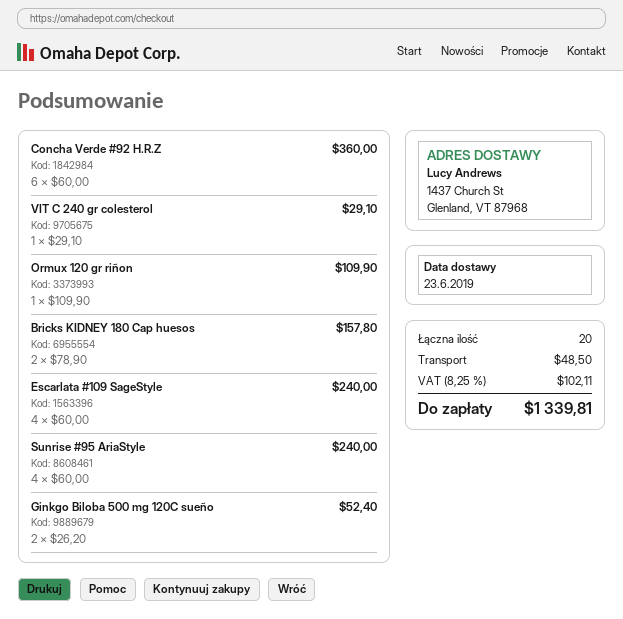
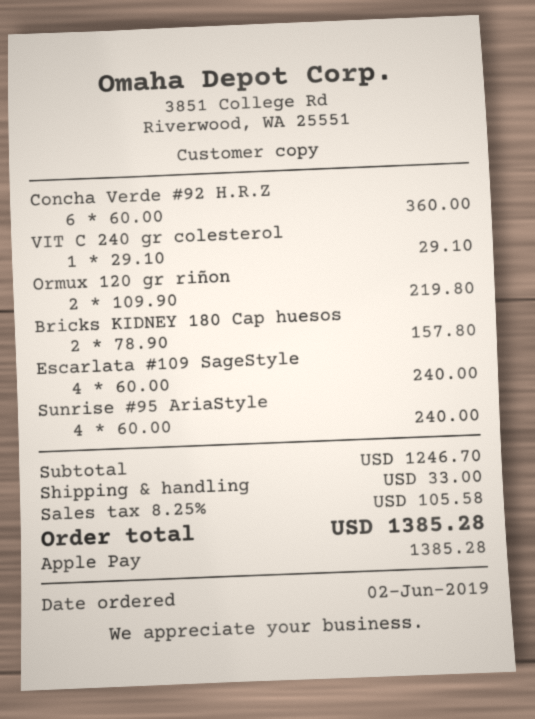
Ormux 120 gr riñon: 1 x 109.90 = 109.90 -> 2 x 109.90 = 219.80
Ginkgo Biloba 500 mg 120C sueño: 2 x 26.20 = 52.40 -> none
shipping: 48.50 -> 33.00
tax: 8.25% = 102.11 -> 8.25% = 105.58
total: 1339.81 -> 1385.28

